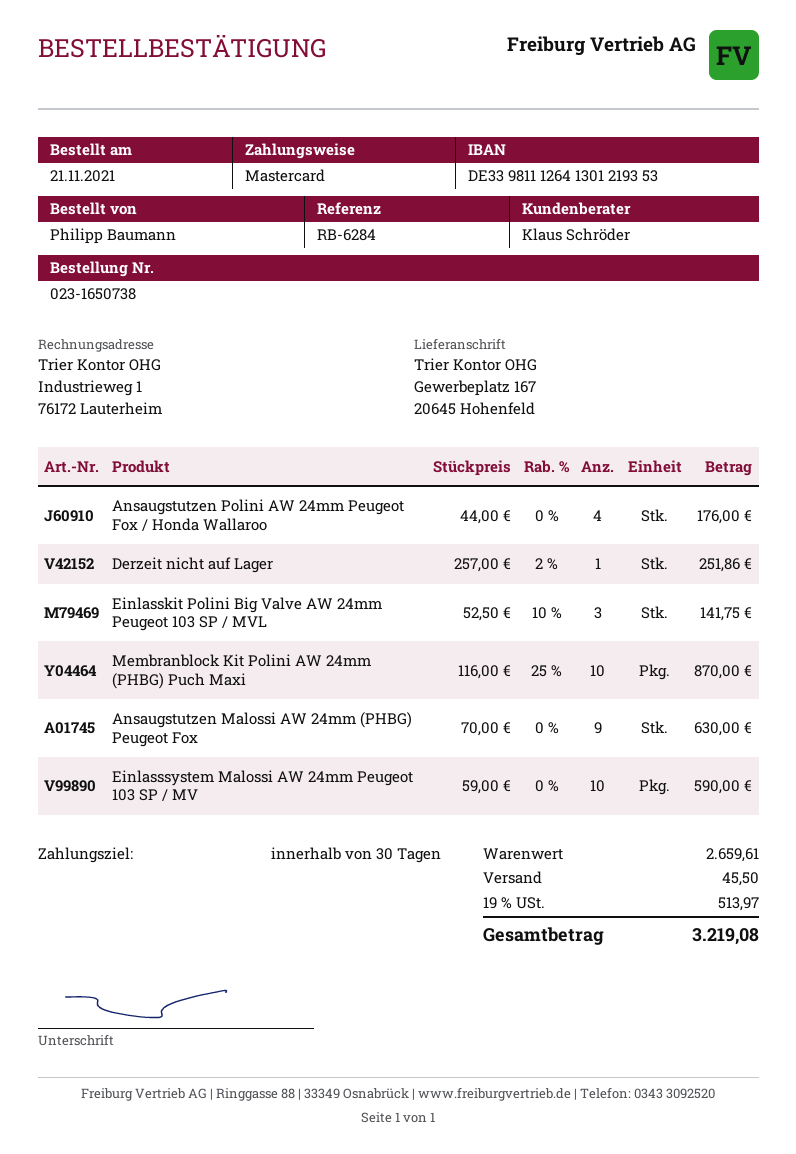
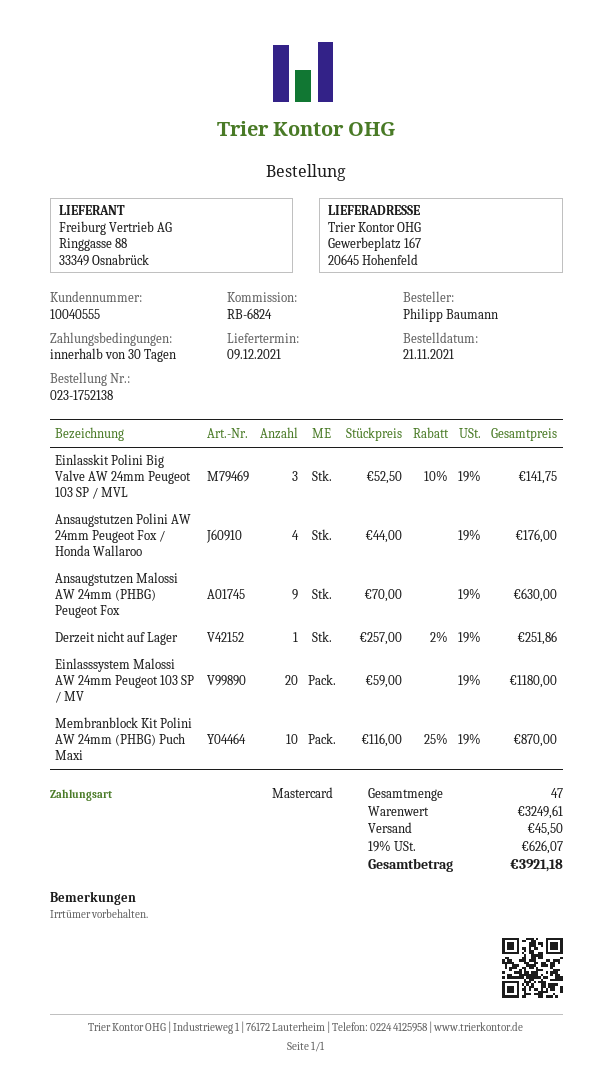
order number: 023-1650738 -> 023-1752138
reference: RB-6284 -> RB-6824
Einlasssystem Malossi AW 24mm Peugeot 103 SP / MV: 10 x 59.00 = 590.00 -> 20 x 59.00 = 1180.00
subtotal: 2659.61 -> 3249.61
tax: 19% = 513.97 -> 19% = 626.07
total: 3219.08 -> 3921.18

